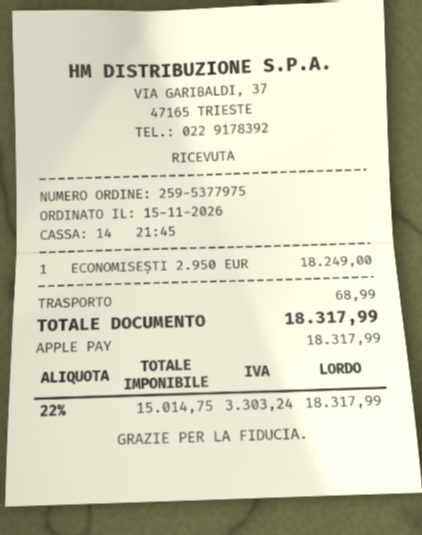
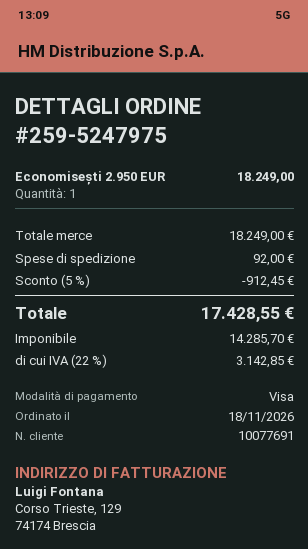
order number: 259-5377975 -> 259-5247975
order date: 2026-11-15 -> 2026-11-18
payment method: Apple Pay -> Visa
discount: none -> 5% = 912.45
shipping: 68.99 -> 92.00
net: 15014.75 -> 14285.70
tax: 22% = 3303.24 -> 22% = 3142.85
total: 18317.99 -> 17428.55

